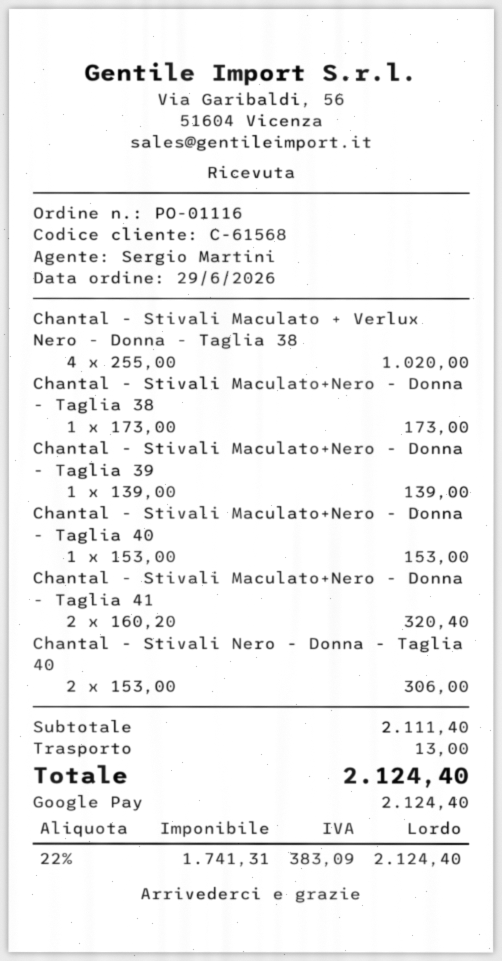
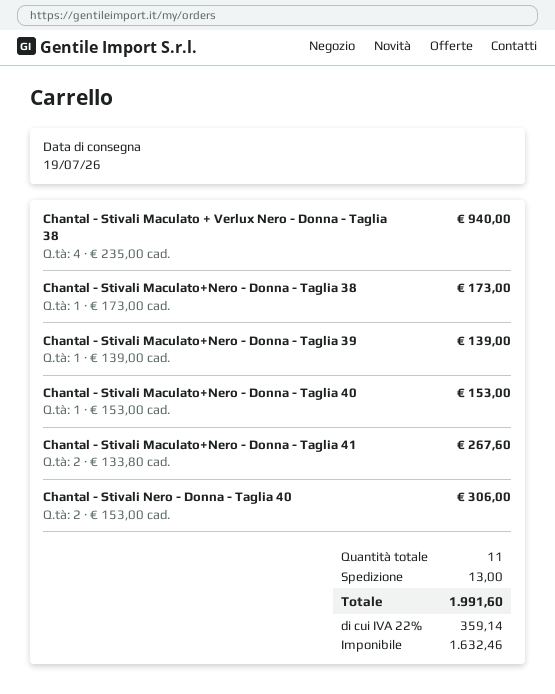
Chantal - Stivali Maculato + Verlux Nero - Donna - Taglia 38: 4 x 255.00 = 1020.00 -> 4 x 235.00 = 940.00
Chantal - Stivali Maculato+Nero - Donna - Taglia 41: 2 x 160.20 = 320.40 -> 2 x 133.80 = 267.60
net: 1741.31 -> 1632.46
tax: 22% = 383.09 -> 22% = 359.14
total: 2124.40 -> 1991.60

